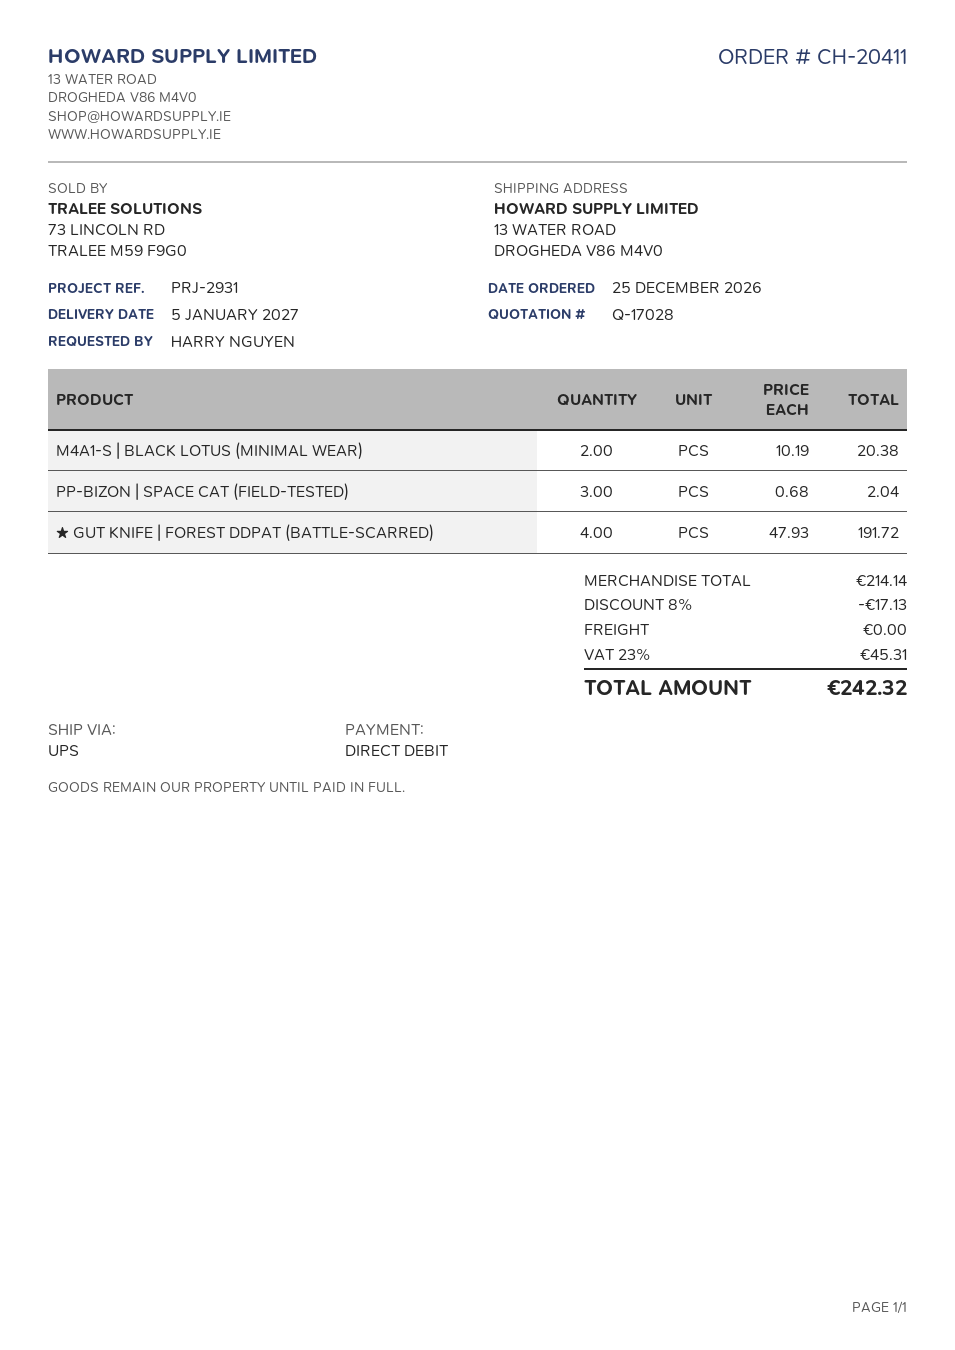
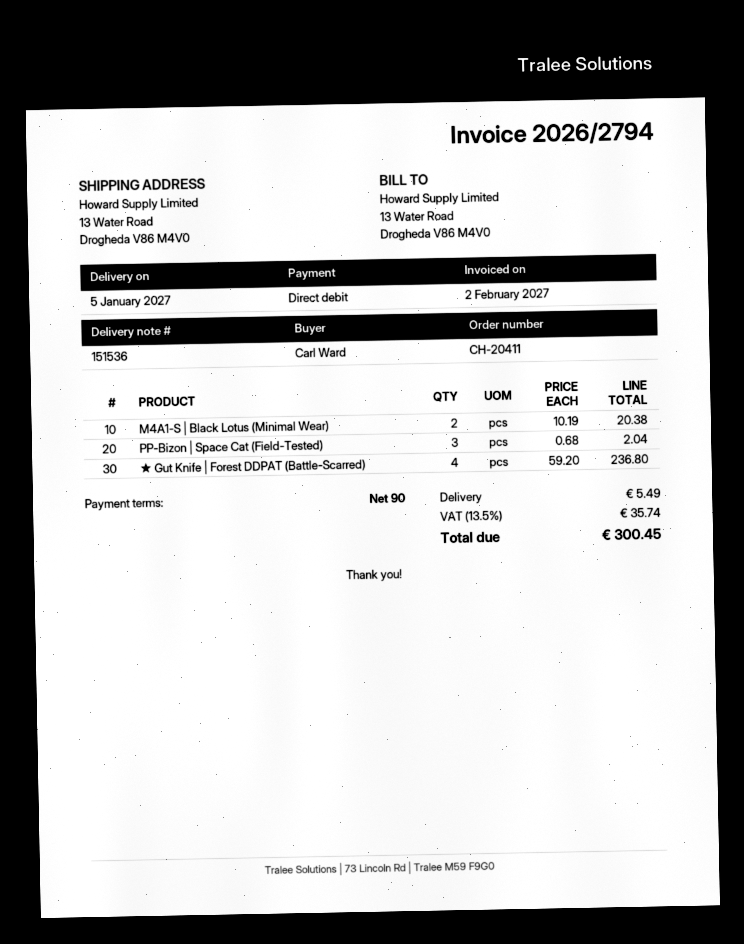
ordered by: HARRY NGUYEN -> Carl Ward
★ GUT KNIFE | FOREST DDPAT (BATTLE-SCARRED): 4 x 47.93 = 191.72 -> 4 x 59.20 = 236.80
discount: 8% = 17.13 -> none
shipping: 0.00 -> 5.49
tax: 23% = 45.31 -> 13.5% = 35.74
total: 242.32 -> 300.45

